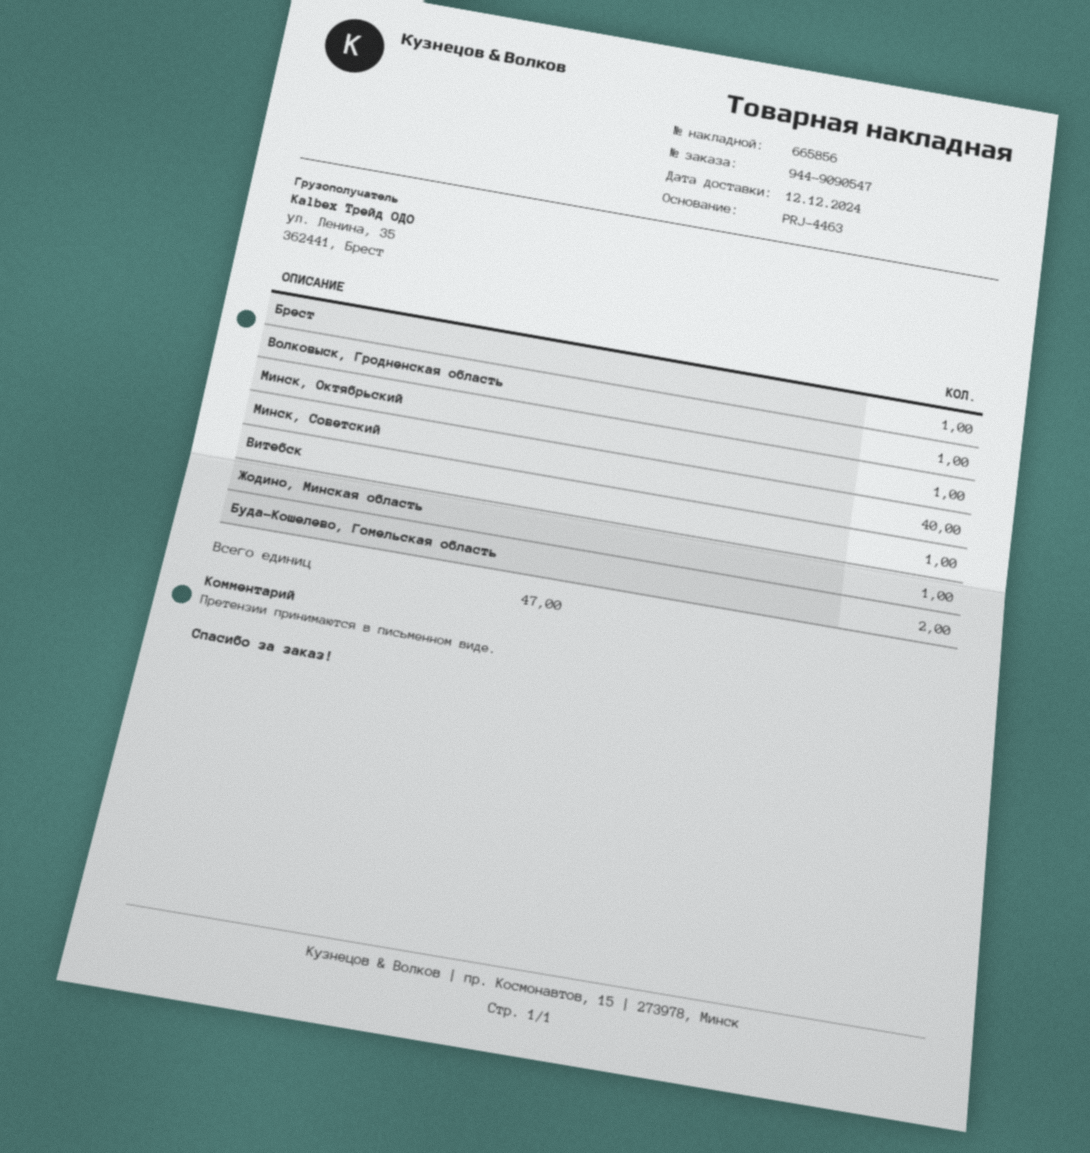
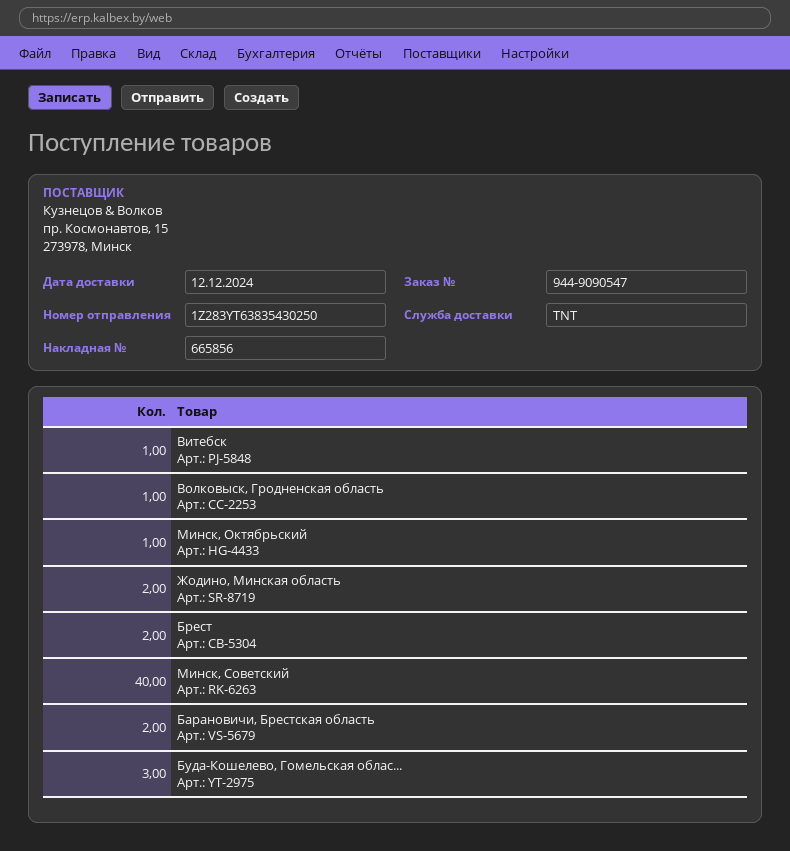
Брест: 1 -> 2
Жодино, Минская область: 1 -> 2
Буда-Кошелево, Гомельская область: 2 -> 3
Барановичи, Брестская область: none -> 2

